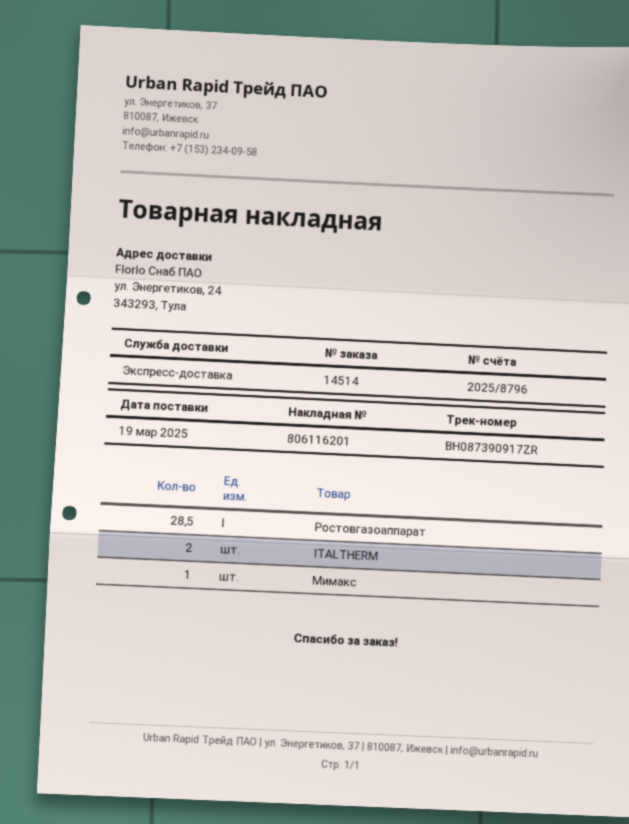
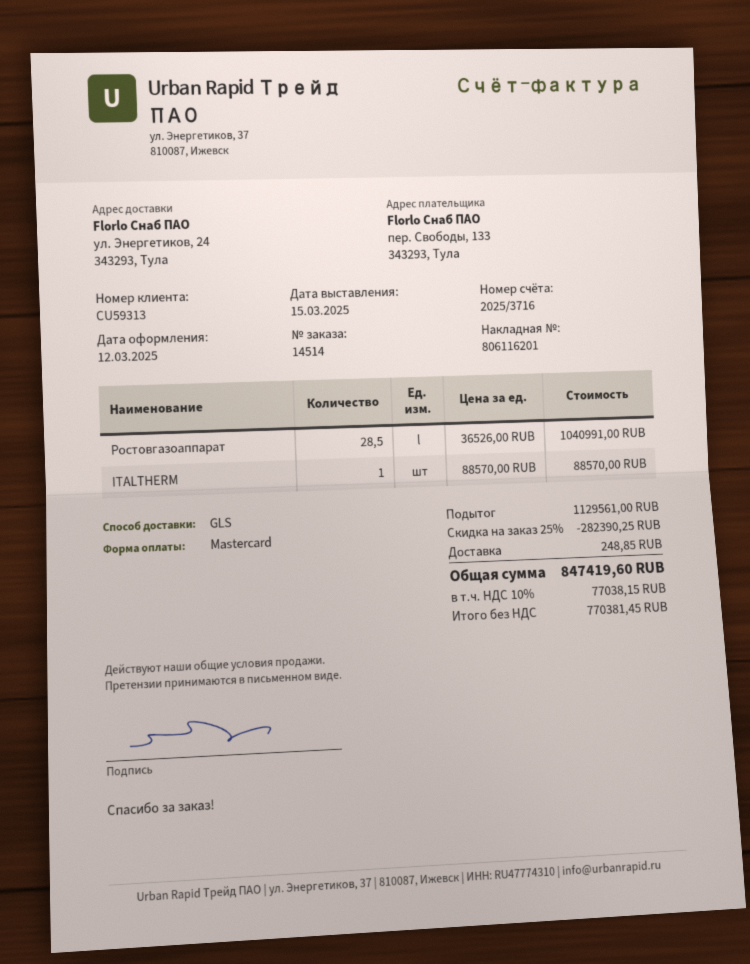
invoice number: 2025/8796 -> 2025/3716
shipping method: express -> GLS
ITALTHERM: 2 -> 1
Мимакс: 1 -> none

